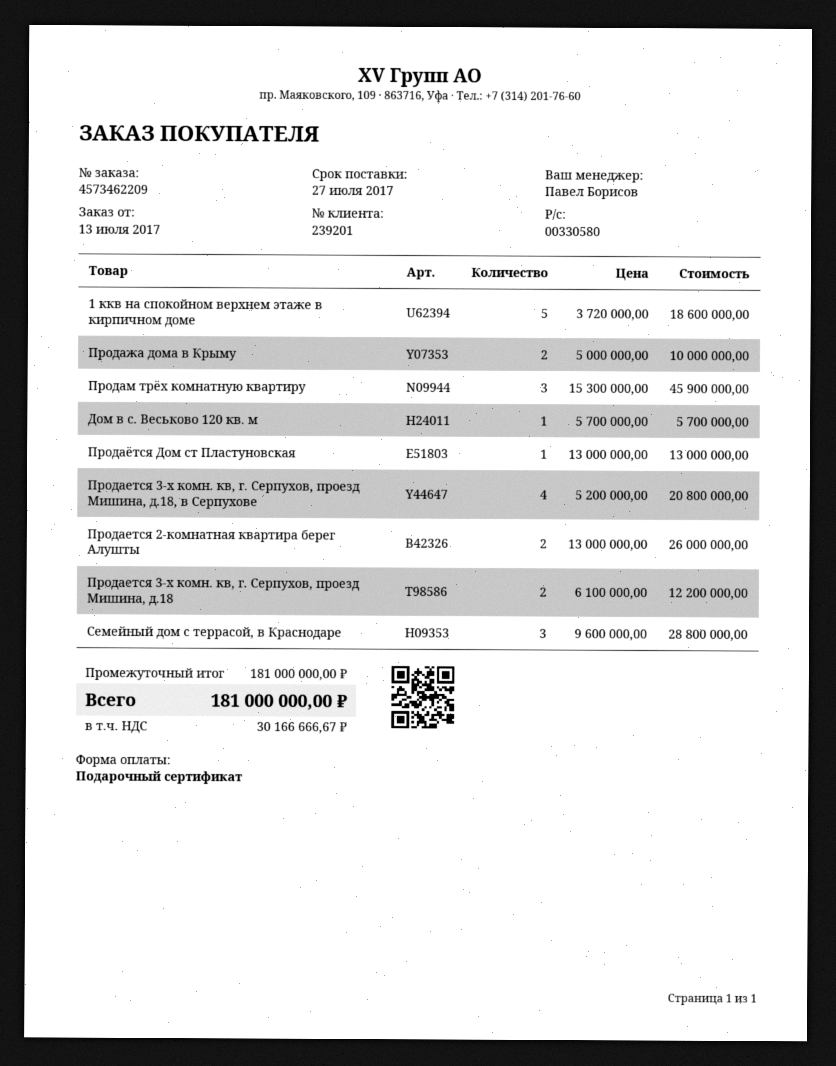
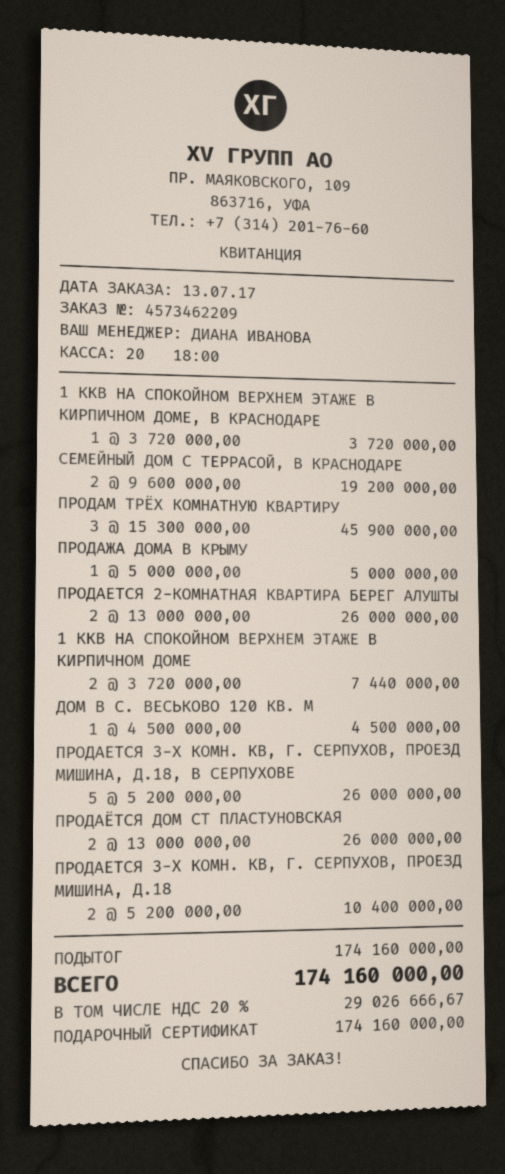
sales rep: Павел Борисов -> ДИАНА ИВАНОВА
1 ккв на спокойном верхнем этаже в кирпичном доме: 5 x 3720000.00 = 18600000.00 -> 2 x 3720000.00 = 7440000.00
Продажа дома в Крыму: 2 x 5000000.00 = 10000000.00 -> 1 x 5000000.00 = 5000000.00
Дом в с. Веськово 120 кв. м: 1 x 5700000.00 = 5700000.00 -> 1 x 4500000.00 = 4500000.00
Продаётся Дом ст Пластуновская: 1 x 13000000.00 = 13000000.00 -> 2 x 13000000.00 = 26000000.00
Продается 3-х комн. кв, г. Серпухов, проезд Мишина, д.18, в Серпухове: 4 x 5200000.00 = 20800000.00 -> 5 x 5200000.00 = 26000000.00
Продается 3-х комн. кв, г. Серпухов, проезд Мишина, д.18: 2 x 6100000.00 = 12200000.00 -> 2 x 5200000.00 = 10400000.00
Семейный дом с террасой, в Краснодаре: 3 x 9600000.00 = 28800000.00 -> 2 x 9600000.00 = 19200000.00
1 ККВ НА СПОКОЙНОМ ВЕРХНЕМ ЭТАЖЕ В КИРПИЧНОМ ДОМЕ, В КРАСНОДАРЕ: none -> 1 x 3720000.00 = 3720000.00
subtotal: 181000000.00 -> 174160000.00
tax: 30166666.67 -> 29026666.67
total: 181000000.00 -> 174160000.00

